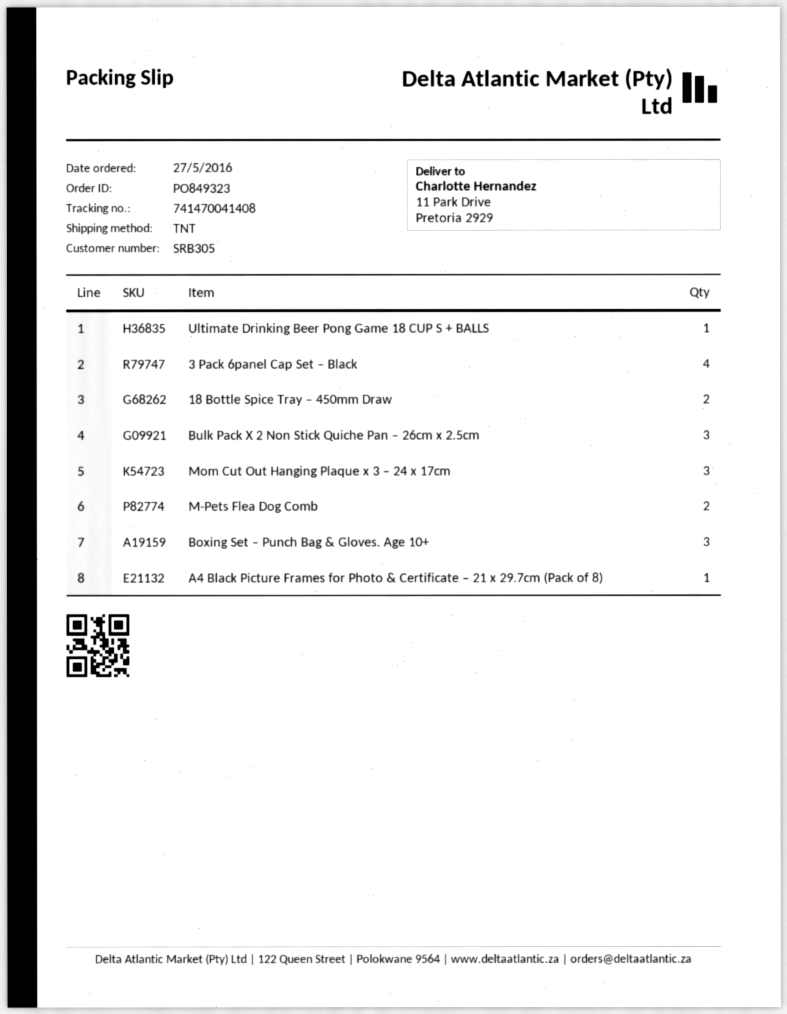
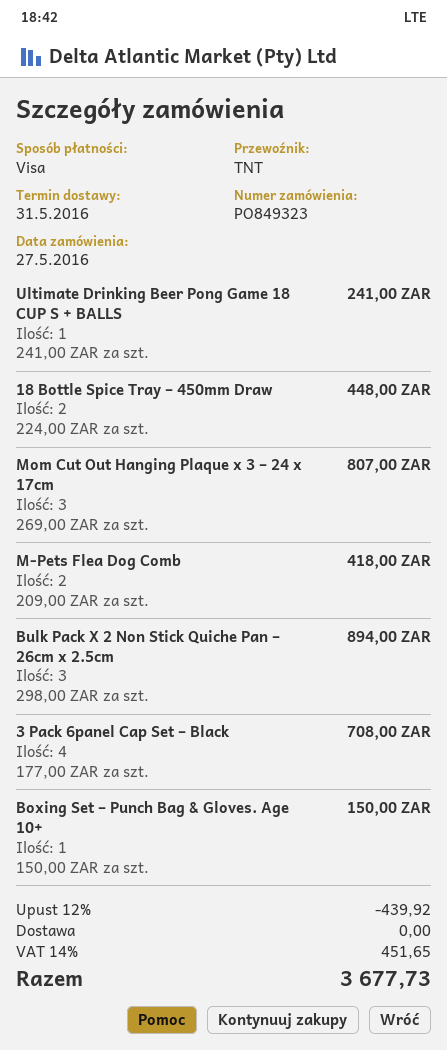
Boxing Set – Punch Bag & Gloves. Age 10+: 3 -> 1
A4 Black Picture Frames for Photo & Certificate – 21 x 29.7cm (Pack of 8): 1 -> none

